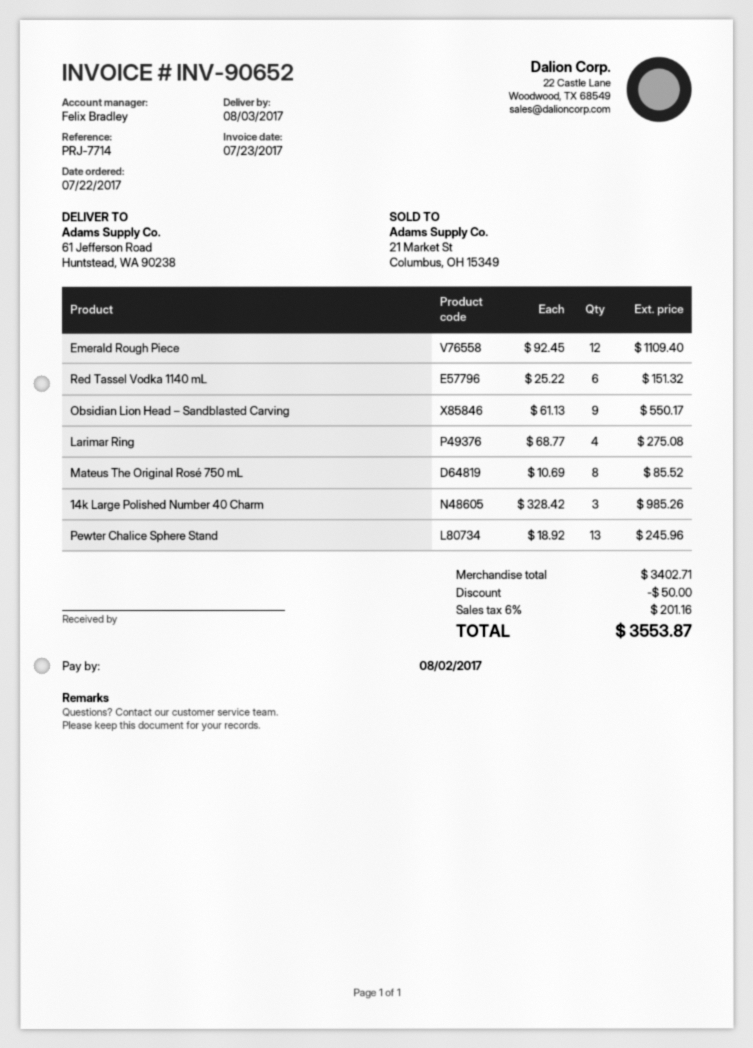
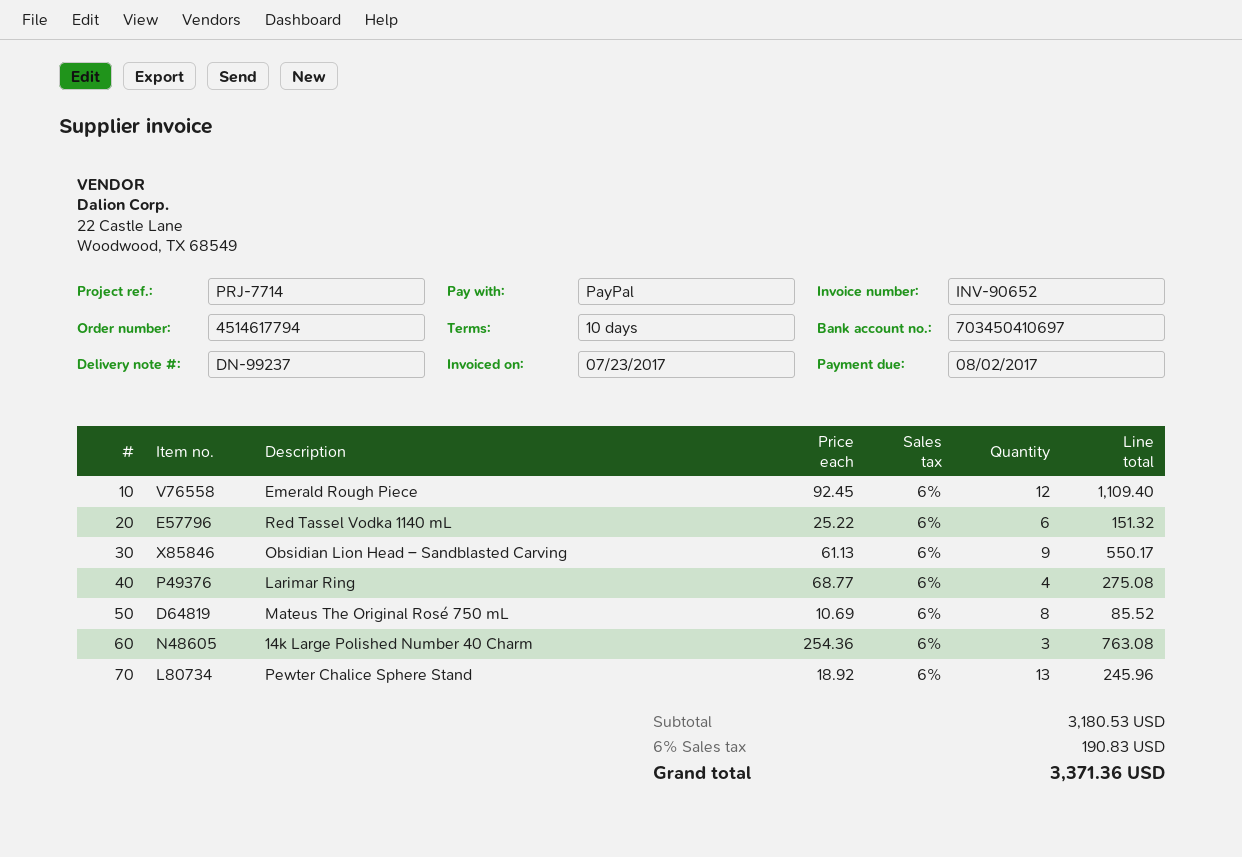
14k Large Polished Number 40 Charm: 3 x 328.42 = 985.26 -> 3 x 254.36 = 763.08
subtotal: 3402.71 -> 3180.53
discount: 50.00 -> none
tax: 6% = 201.16 -> 6% = 190.83
total: 3553.87 -> 3371.36

